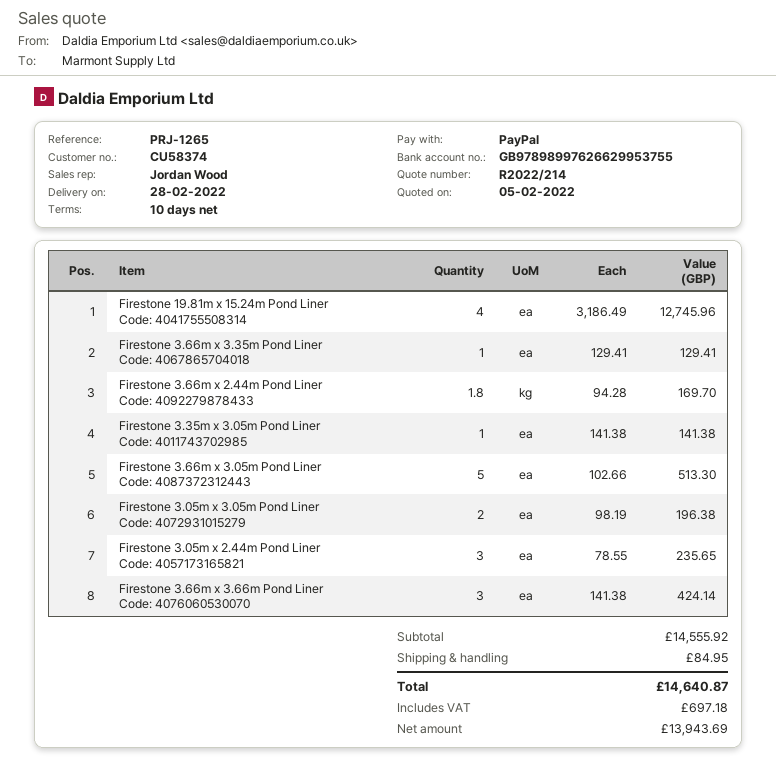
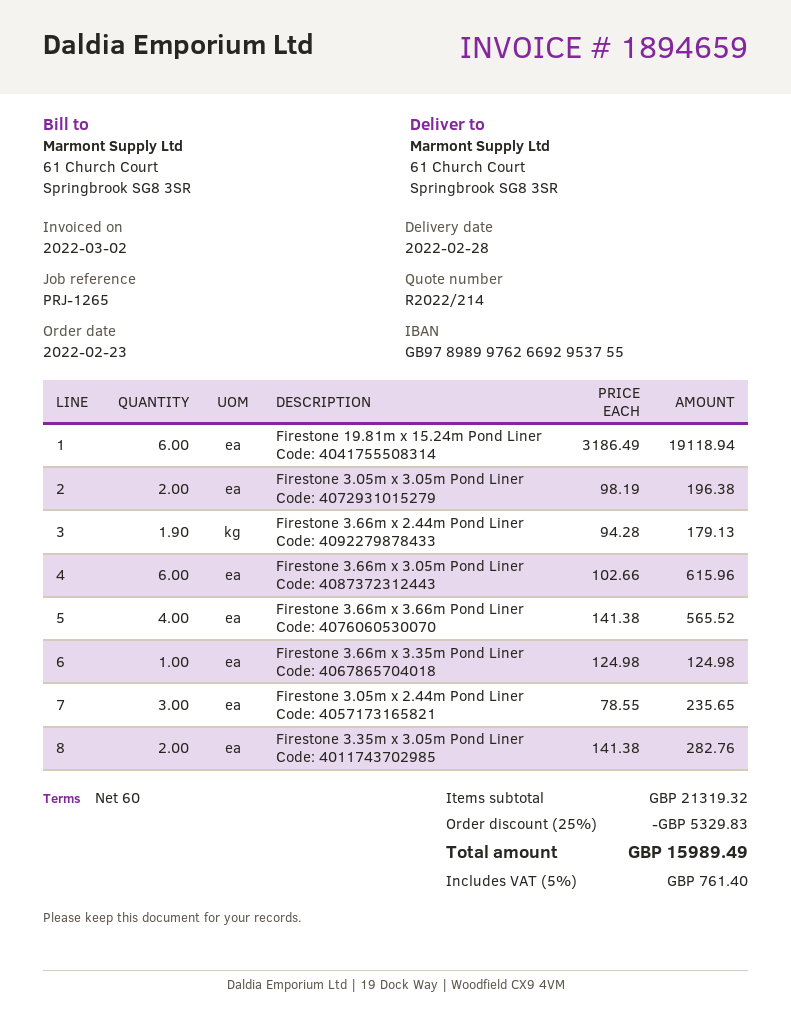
payment terms: 10 days -> 60 days
bank account: GB97898997626629953755 -> GB97898997626692953755
Firestone 19.81m x 15.24m Pond Liner: 4 x 3186.49 = 12745.96 -> 6 x 3186.49 = 19118.94
Firestone 3.66m x 3.35m Pond Liner: 1 x 129.41 = 129.41 -> 1 x 124.98 = 124.98
Firestone 3.66m x 2.44m Pond Liner: 1.8 x 94.28 = 169.70 -> 1.9 x 94.28 = 179.13
Firestone 3.35m x 3.05m Pond Liner: 1 x 141.38 = 141.38 -> 2 x 141.38 = 282.76
Firestone 3.66m x 3.05m Pond Liner: 5 x 102.66 = 513.30 -> 6 x 102.66 = 615.96
Firestone 3.66m x 3.66m Pond Liner: 3 x 141.38 = 424.14 -> 4 x 141.38 = 565.52
subtotal: 14555.92 -> 21319.32
discount: none -> 25% = 5329.83
shipping: 84.95 -> none
tax: 697.18 -> 761.40
total: 14640.87 -> 15989.49

